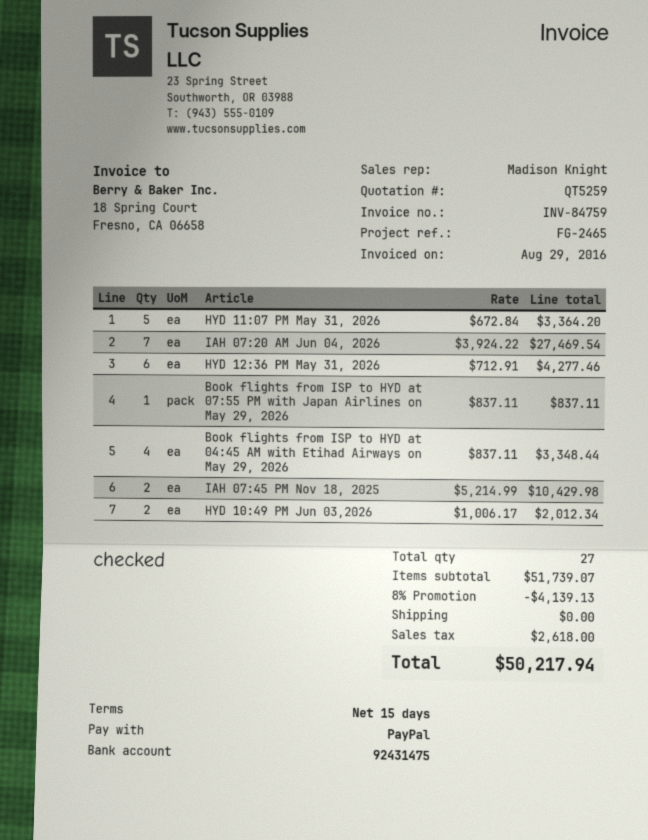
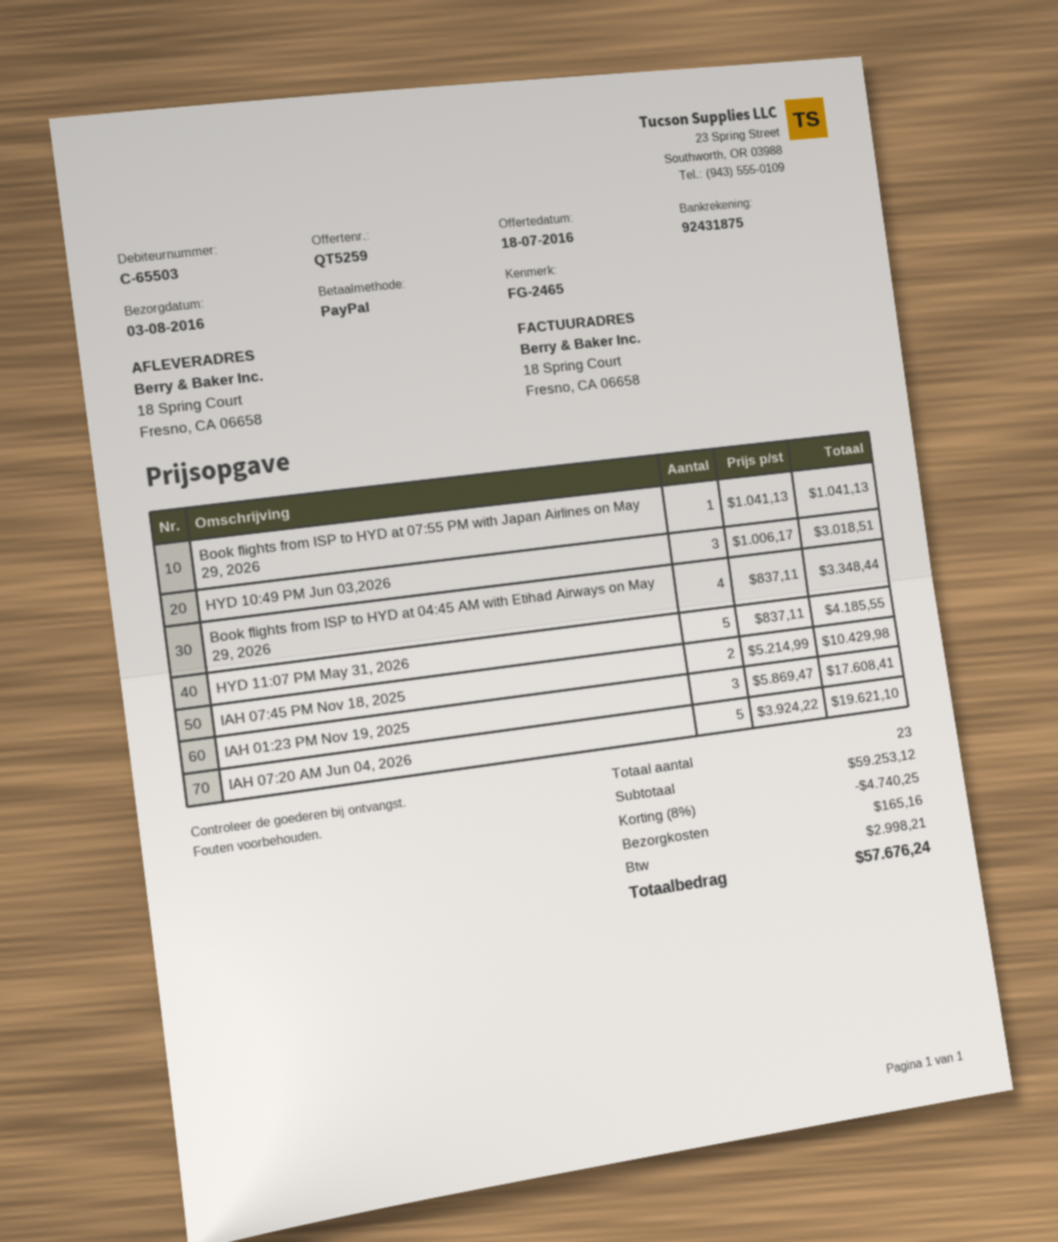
bank account: 92431475 -> 92431875
HYD 11:07 PM May 31, 2026: 5 x 672.84 = 3364.20 -> 5 x 837.11 = 4185.55
IAH 07:20 AM Jun 04, 2026: 7 x 3924.22 = 27469.54 -> 5 x 3924.22 = 19621.10
HYD 12:36 PM May 31, 2026: 6 x 712.91 = 4277.46 -> none
Book flights from ISP to HYD at 07:55 PM with Japan Airlines on May 29, 2026: 1 x 837.11 = 837.11 -> 1 x 1041.13 = 1041.13
HYD 10:49 PM Jun 03,2026: 2 x 1006.17 = 2012.34 -> 3 x 1006.17 = 3018.51
IAH 01:23 PM Nov 19, 2025: none -> 3 x 5869.47 = 17608.41
total quantity: 27 -> 23
subtotal: 51739.07 -> 59253.12
discount: 8% = 4139.13 -> 8% = 4740.25
shipping: 0.00 -> 165.16
tax: 2618.00 -> 2998.21
total: 50217.94 -> 57676.24

